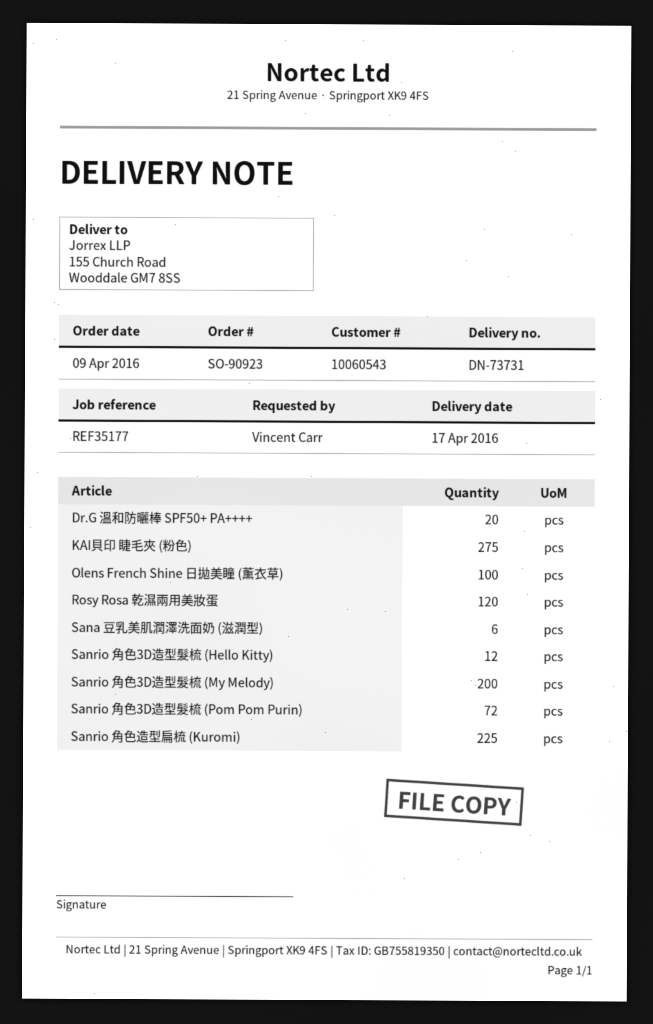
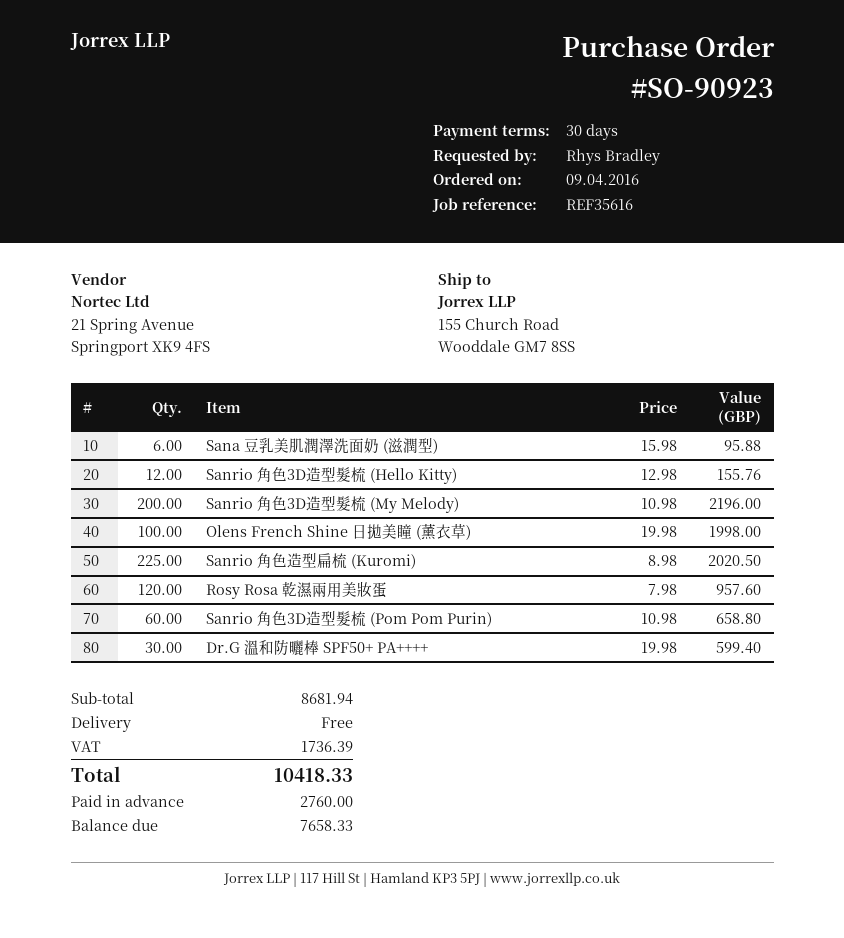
reference: REF35177 -> REF35616
ordered by: Vincent Carr -> Rhys Bradley
Dr.G 溫和防曬棒 SPF50+ PA++++: 20 -> 30
KAI貝印 睫毛夾 (粉色): 275 -> none
Sanrio 角色3D造型髮梳 (Pom Pom Purin): 72 -> 60

